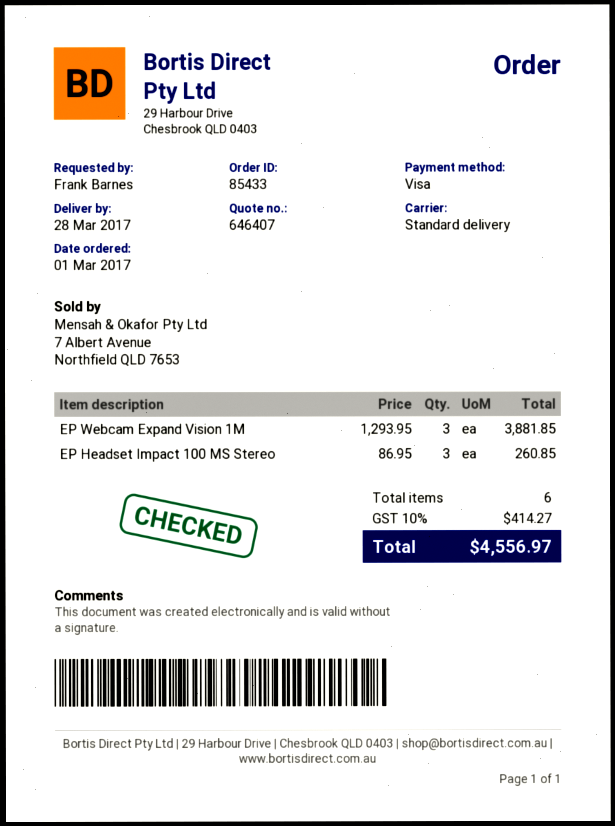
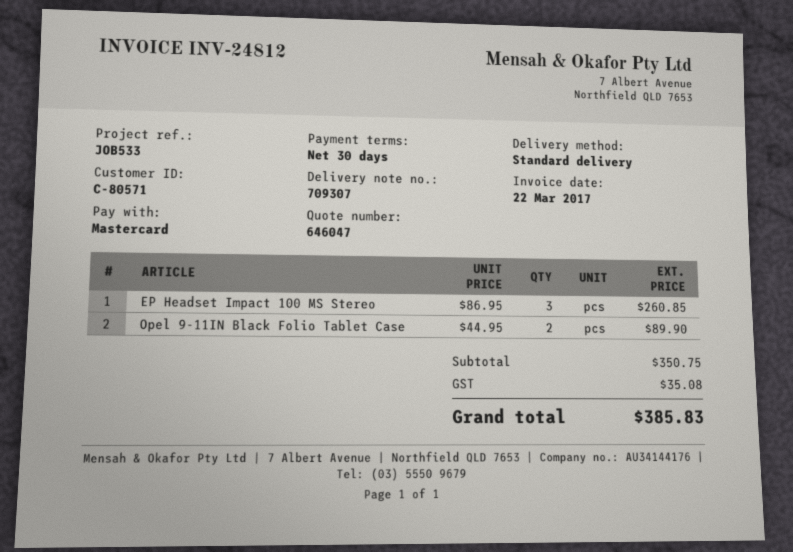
quote number: 646407 -> 646047
payment method: Visa -> Mastercard
EP Webcam Expand Vision 1M: 3 x 1293.95 = 3881.85 -> none
Opel 9-11IN Black Folio Tablet Case: none -> 2 x 44.95 = 89.90
tax: 414.27 -> 35.08
total: 4556.97 -> 385.83

